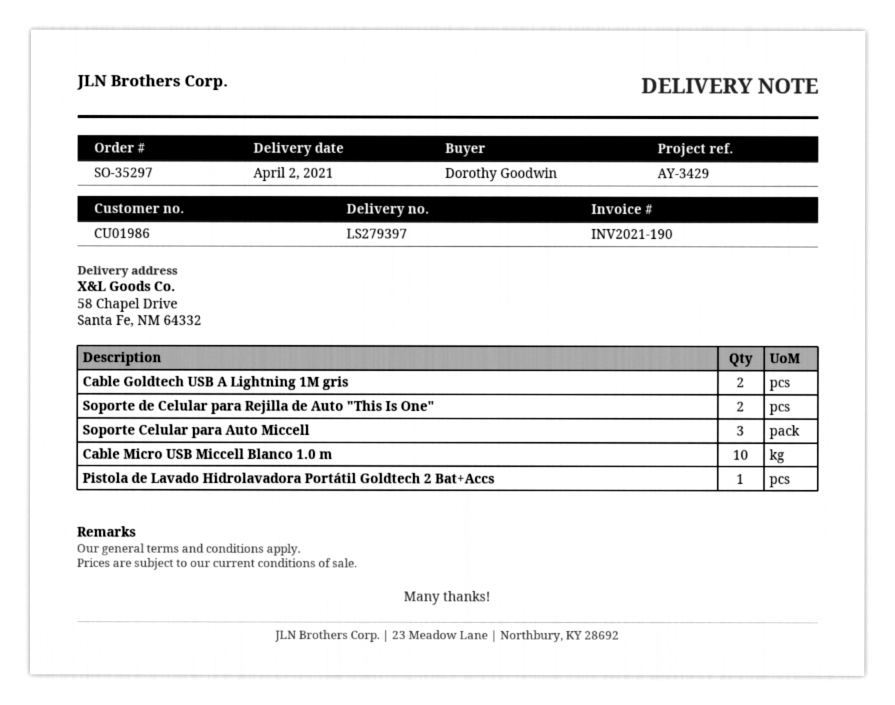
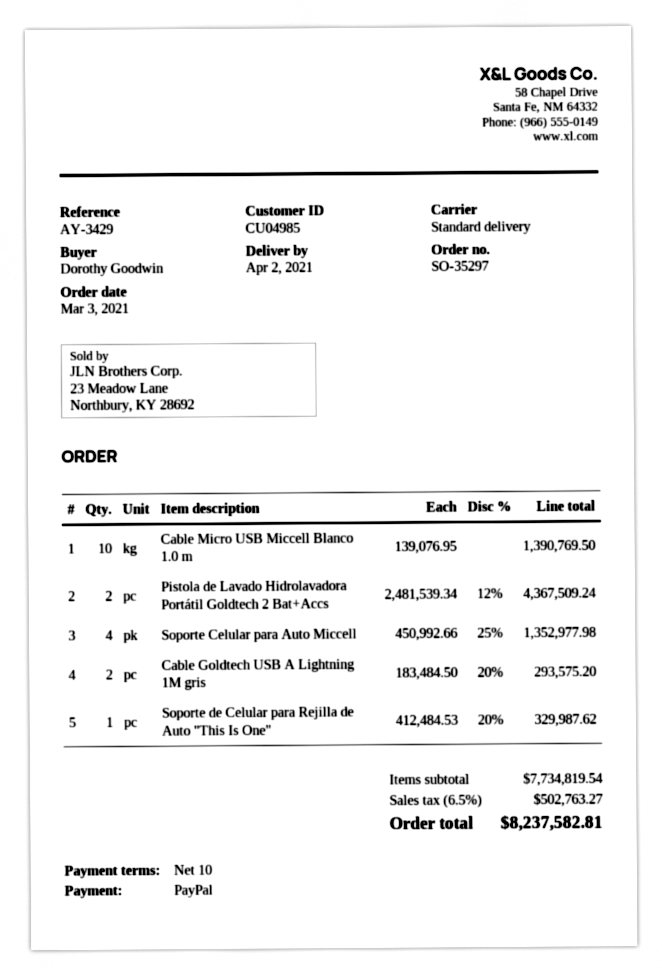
customer number: CU01986 -> CU04985
Soporte de Celular para Rejilla de Auto "This Is One": 2 -> 1
Soporte Celular para Auto Miccell: 3 -> 4
Pistola de Lavado Hidrolavadora Portátil Goldtech 2 Bat+Accs: 1 -> 2

